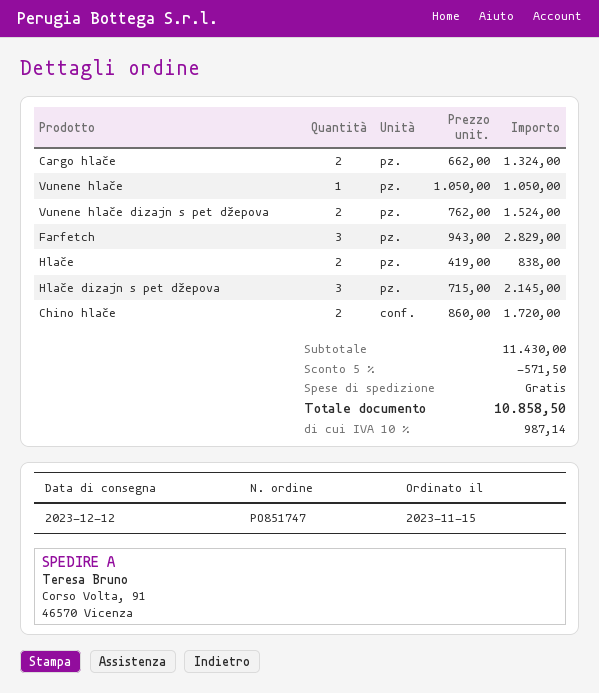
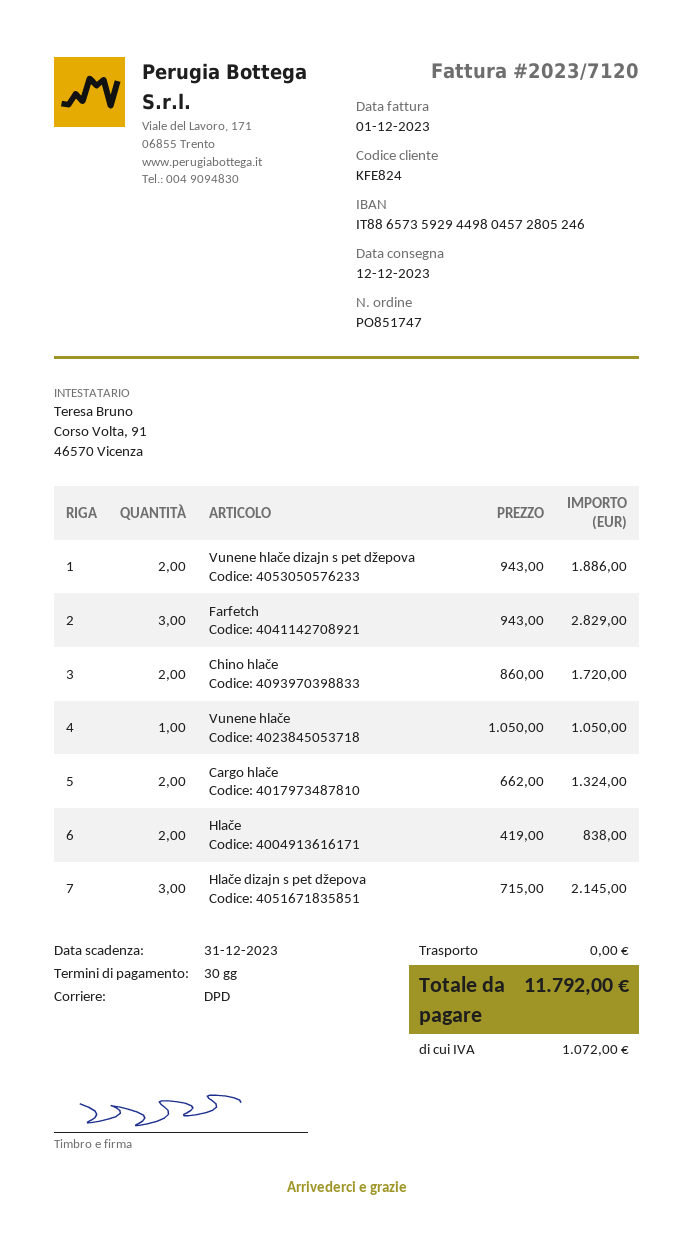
Vunene hlače dizajn s pet džepova: 2 x 762.00 = 1524.00 -> 2 x 943.00 = 1886.00
discount: 5% = 571.50 -> none
tax: 987.14 -> 1072.00
total: 10858.50 -> 11792.00

